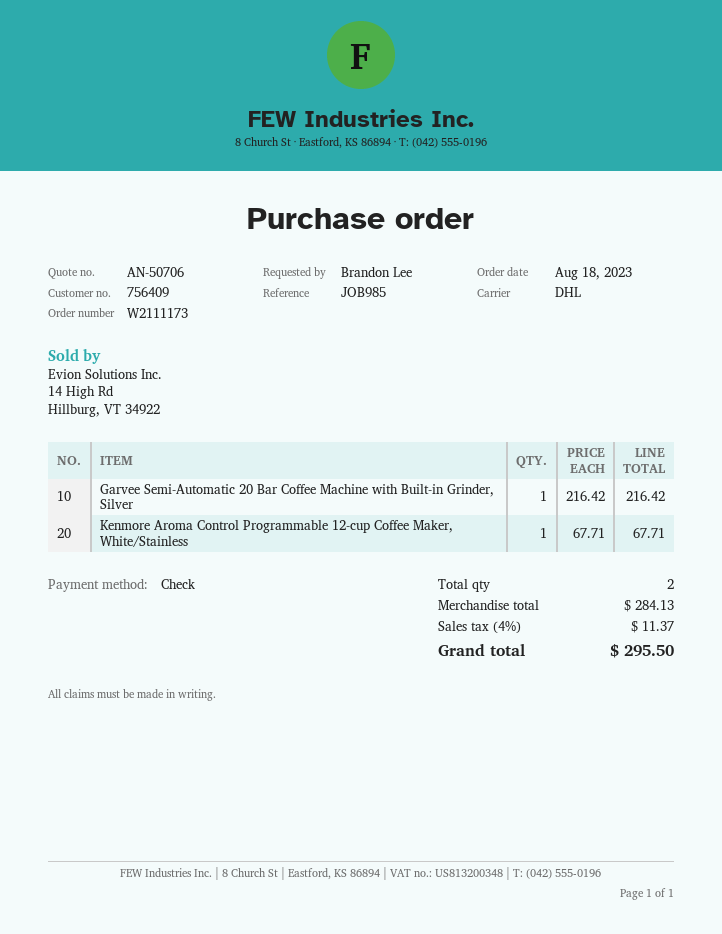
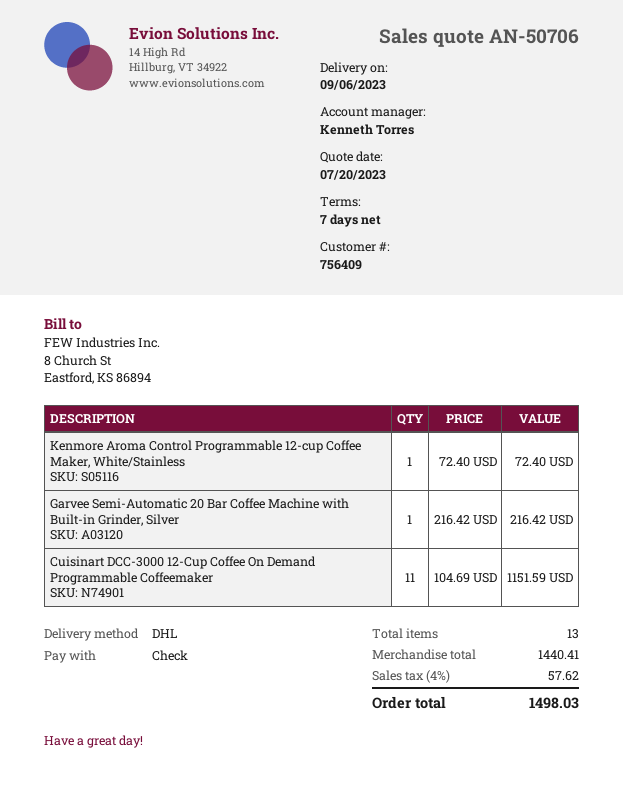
Kenmore Aroma Control Programmable 12-cup Coffee Maker, White/Stainless: 1 x 67.71 = 67.71 -> 1 x 72.40 = 72.40
Cuisinart DCC-3000 12-Cup Coffee On Demand Programmable Coffeemaker: none -> 11 x 104.69 = 1151.59
total quantity: 2 -> 13
subtotal: 284.13 -> 1440.41
tax: 4% = 11.37 -> 4% = 57.62
total: 295.50 -> 1498.03

